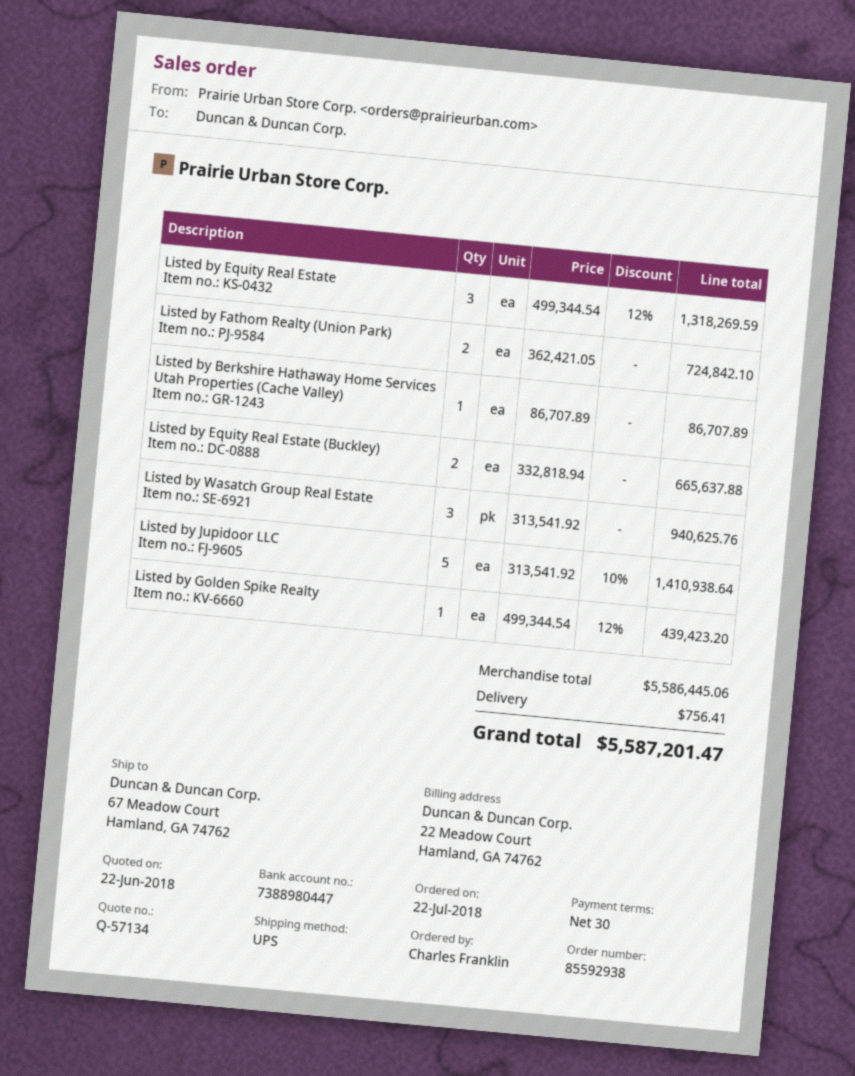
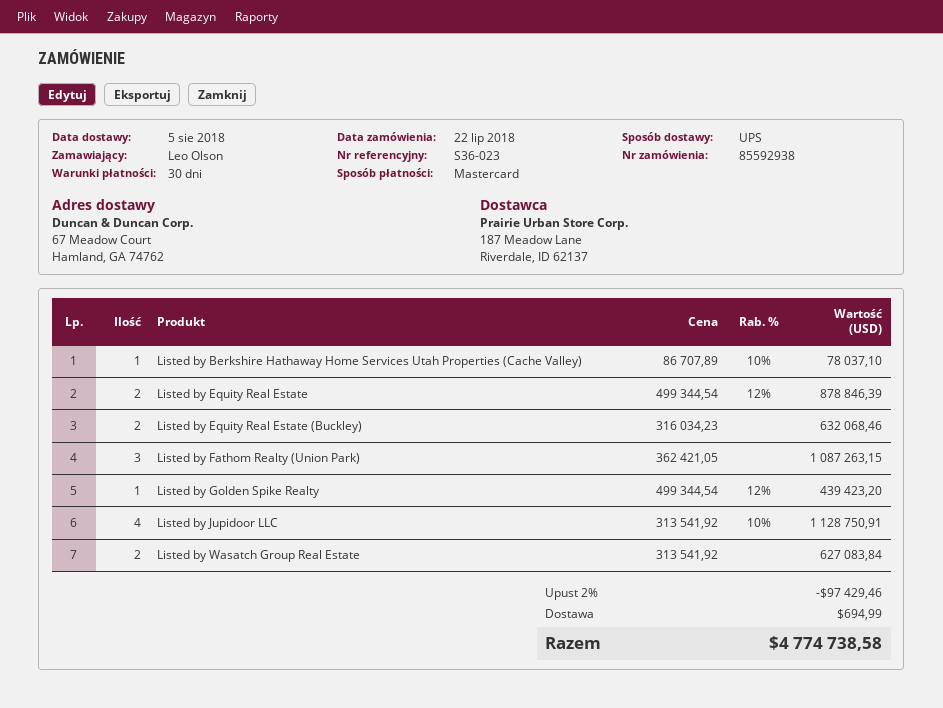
ordered by: Charles Franklin -> Leo Olson
Listed by Equity Real Estate: 3 x 499344.54 - 12% = 1318269.59 -> 2 x 499344.54 - 12% = 878846.39
Listed by Fathom Realty (Union Park): 2 x 362421.05 = 724842.10 -> 3 x 362421.05 = 1087263.15
Listed by Berkshire Hathaway Home Services Utah Properties (Cache Valley): 1 x 86707.89 = 86707.89 -> 1 x 86707.89 - 10% = 78037.10
Listed by Equity Real Estate (Buckley): 2 x 332818.94 = 665637.88 -> 2 x 316034.23 = 632068.46
Listed by Wasatch Group Real Estate: 3 x 313541.92 = 940625.76 -> 2 x 313541.92 = 627083.84
Listed by Jupidoor LLC: 5 x 313541.92 - 10% = 1410938.64 -> 4 x 313541.92 - 10% = 1128750.91
discount: none -> 2% = 97429.46
shipping: 756.41 -> 694.99
total: 5587201.47 -> 4774738.58

